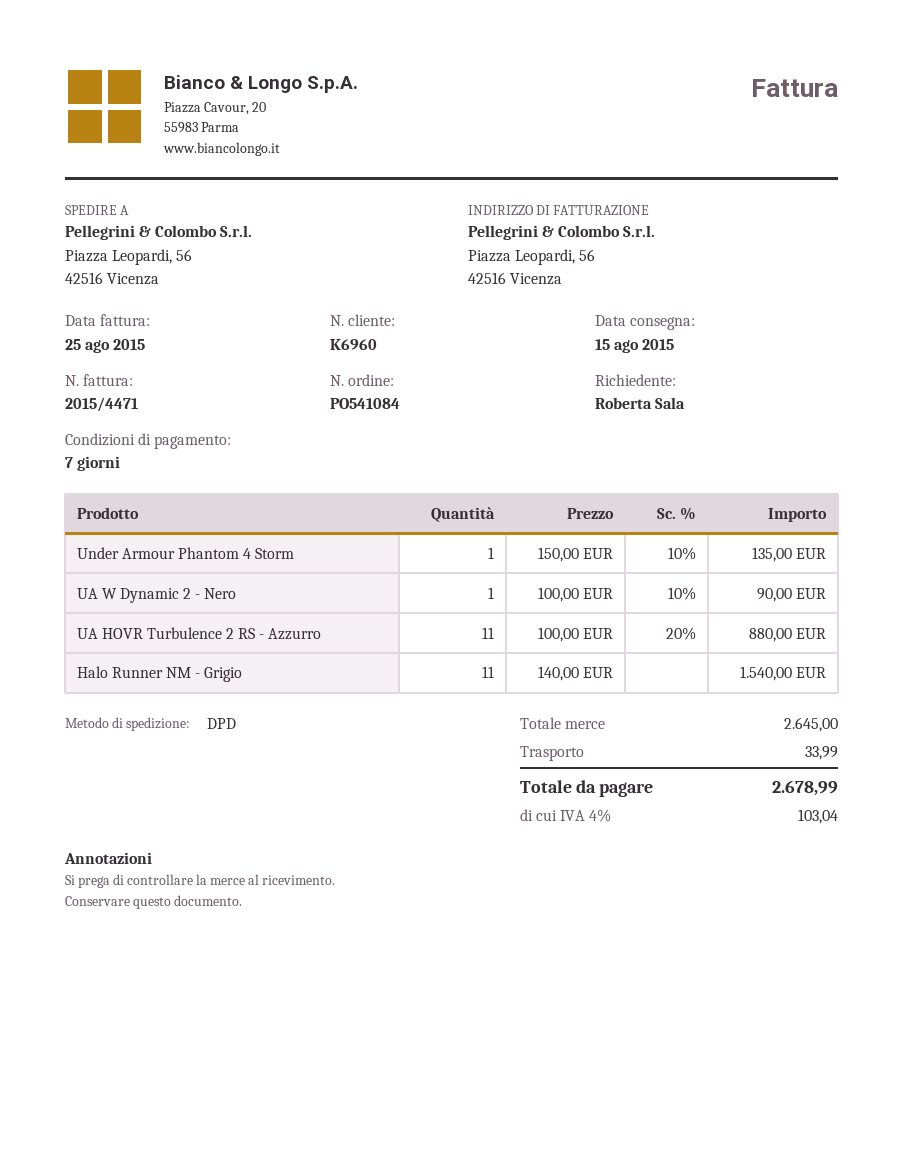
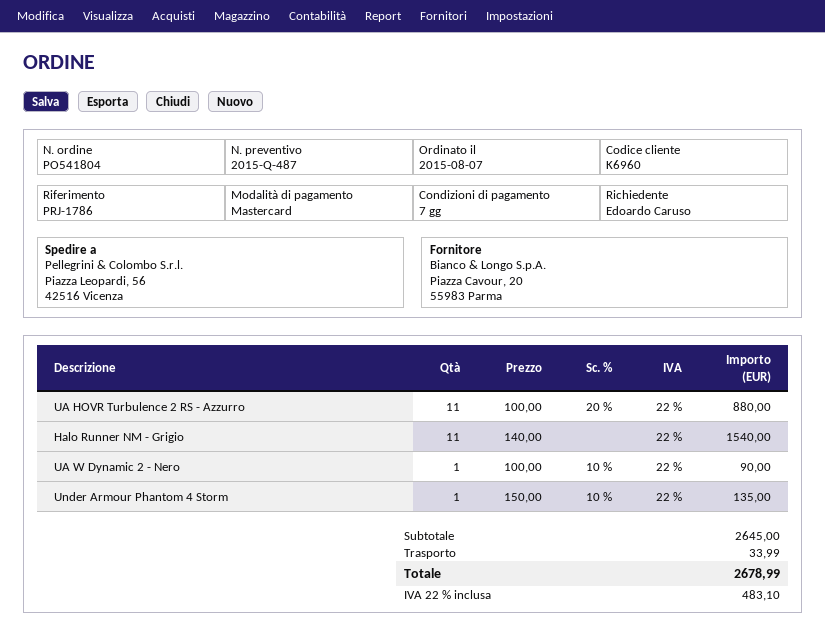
order number: PO541084 -> PO541804
ordered by: Roberta Sala -> Edoardo Caruso
tax: 4% = 103.04 -> 22% = 483.10

